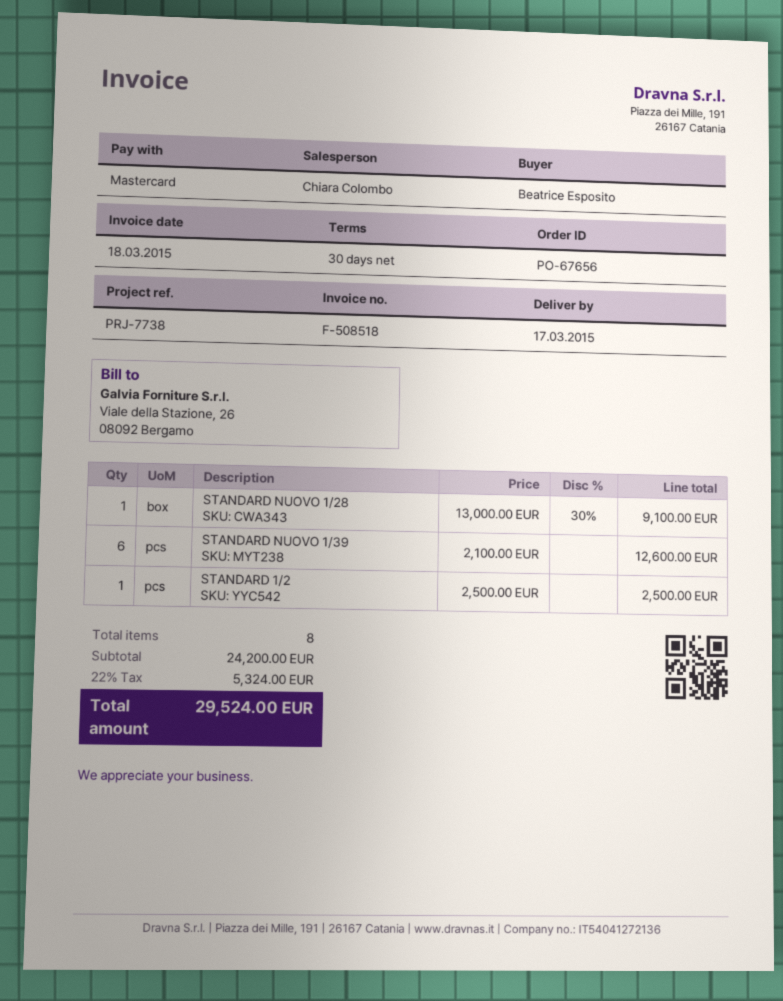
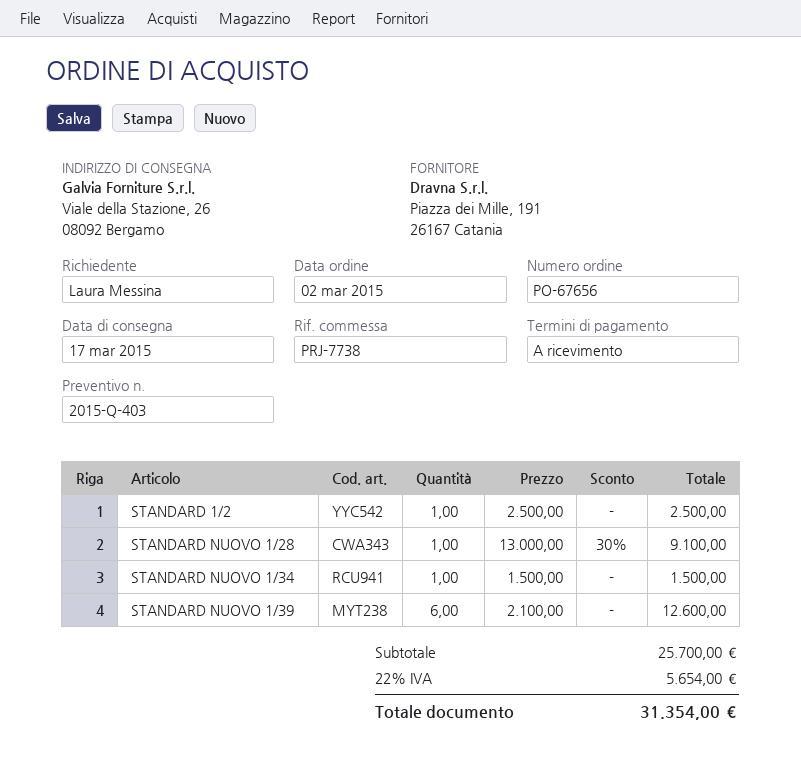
payment terms: 30 days -> on receipt
ordered by: Beatrice Esposito -> Laura Messina
STANDARD NUOVO 1/34: none -> 1 x 1500.00 = 1500.00
subtotal: 24200.00 -> 25700.00
tax: 22% = 5324.00 -> 22% = 5654.00
total: 29524.00 -> 31354.00

